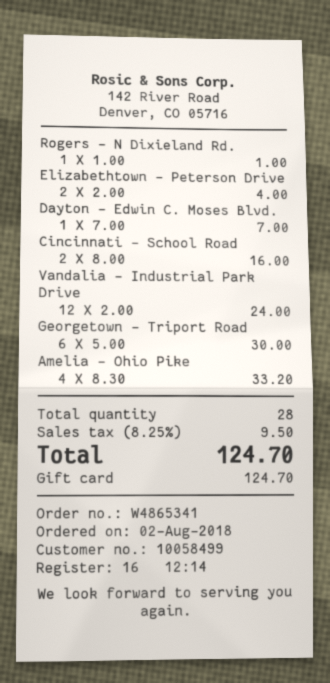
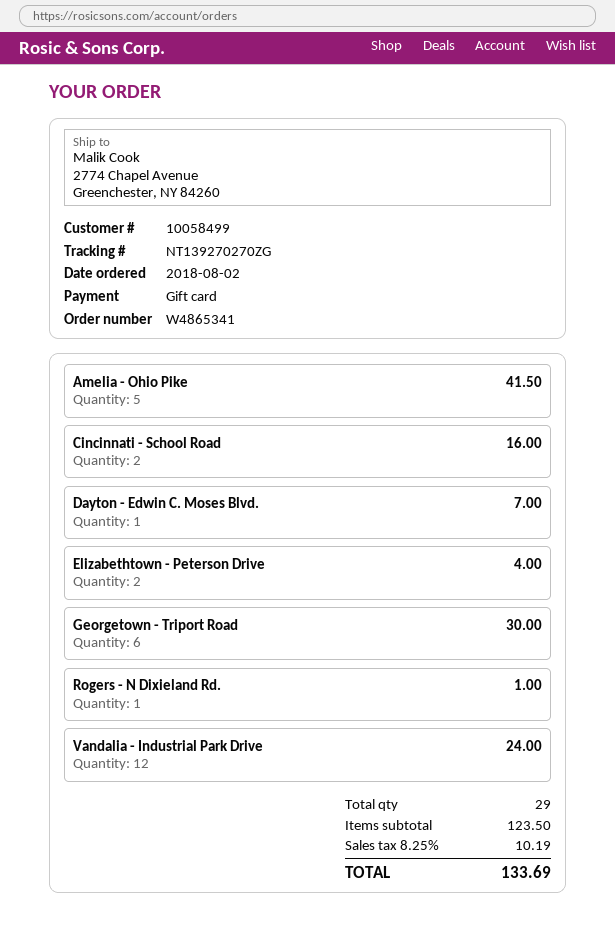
Amelia - Ohio Pike: 4 for 33.20 -> 5 for 41.50
total quantity: 28 -> 29
tax: 8.25% = 9.50 -> 8.25% = 10.19
total: 124.70 -> 133.69

